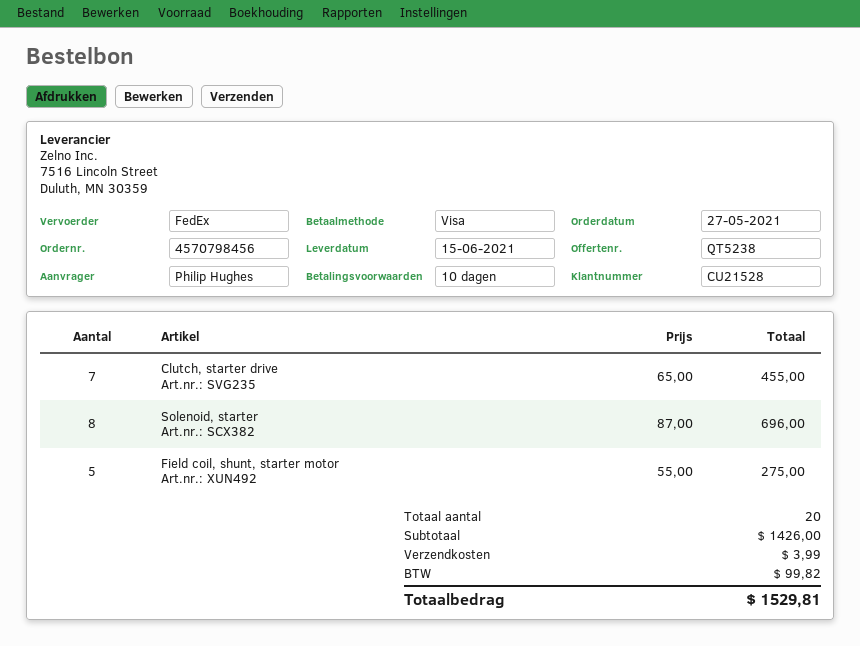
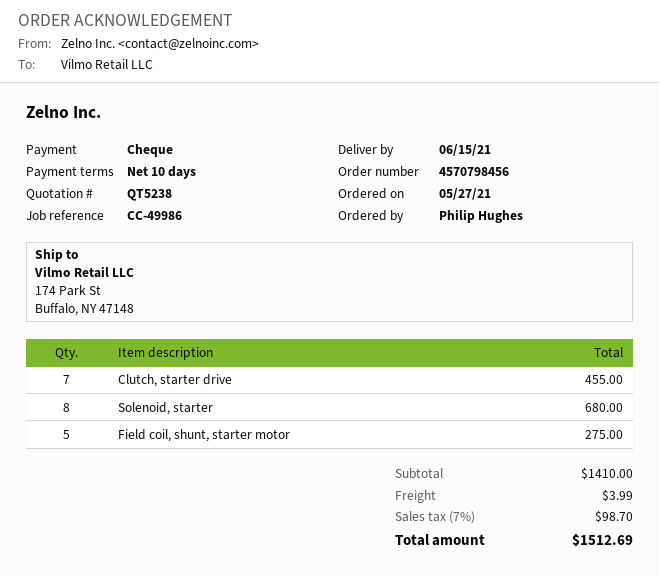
payment method: Visa -> cheque
Solenoid, starter: 8 for 696.00 -> 8 for 680.00
subtotal: 1426.00 -> 1410.00
tax: 99.82 -> 98.70
total: 1529.81 -> 1512.69

